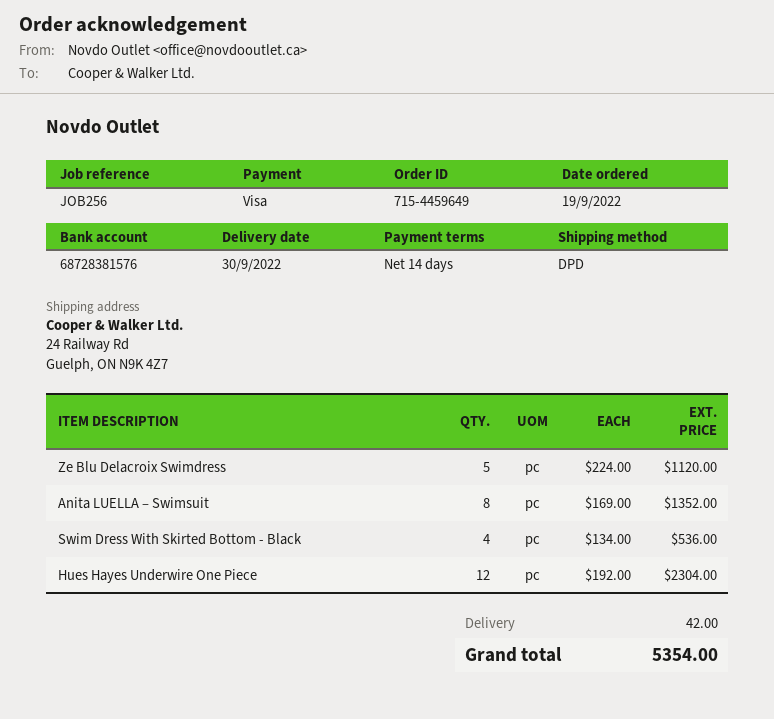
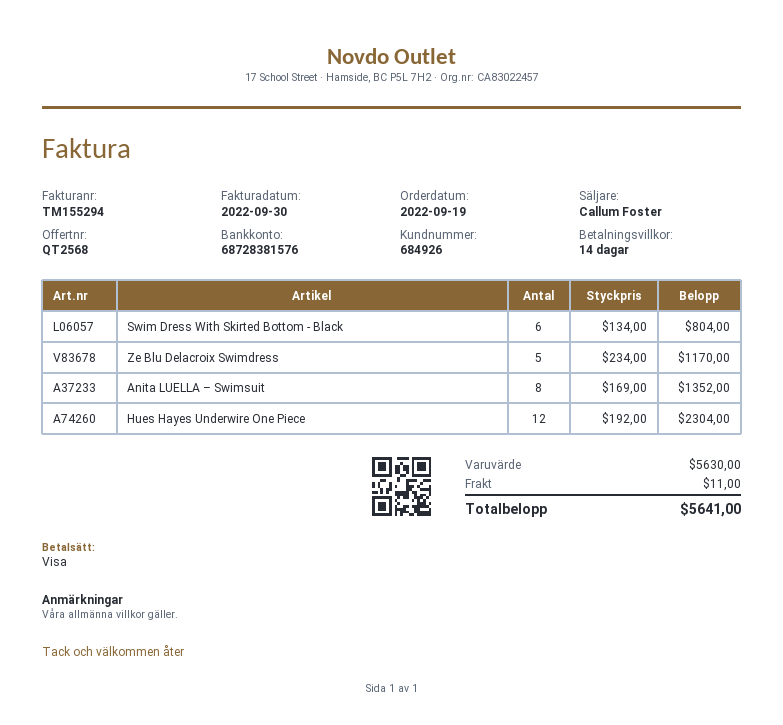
Ze Blu Delacroix Swimdress: 5 x 224.00 = 1120.00 -> 5 x 234.00 = 1170.00
Swim Dress With Skirted Bottom - Black: 4 x 134.00 = 536.00 -> 6 x 134.00 = 804.00
shipping: 42.00 -> 11.00
total: 5354.00 -> 5641.00

